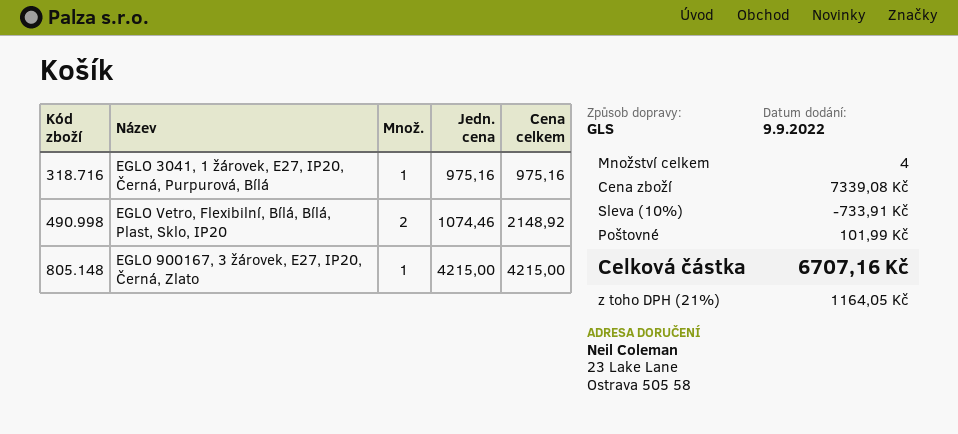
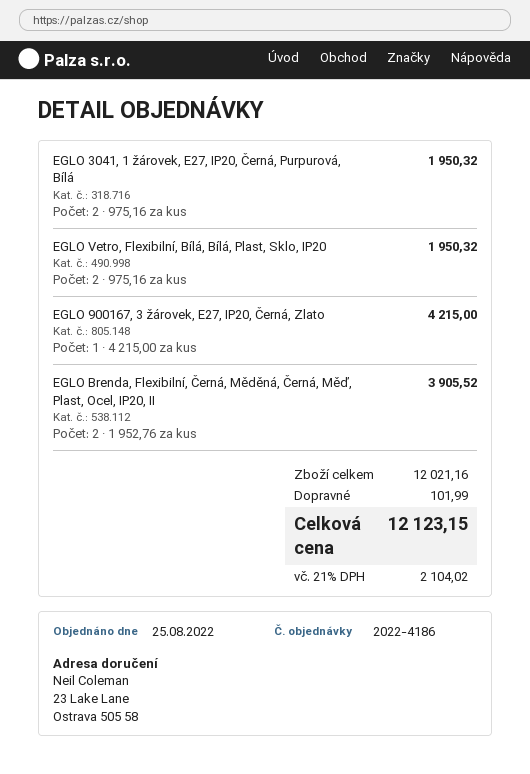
EGLO 3041, 1 žárovek, E27, IP20, Černá, Purpurová, Bílá: 1 x 975.16 = 975.16 -> 2 x 975.16 = 1950.32
EGLO Vetro, Flexibilní, Bílá, Bílá, Plast, Sklo, IP20: 2 x 1074.46 = 2148.92 -> 2 x 975.16 = 1950.32
EGLO Brenda, Flexibilní, Černá, Měděná, Černá, Měď, Plast, Ocel, IP20, II: none -> 2 x 1952.76 = 3905.52
subtotal: 7339.08 -> 12021.16
discount: 10% = 733.91 -> none
tax: 21% = 1164.05 -> 21% = 2104.02
total: 6707.16 -> 12123.15

